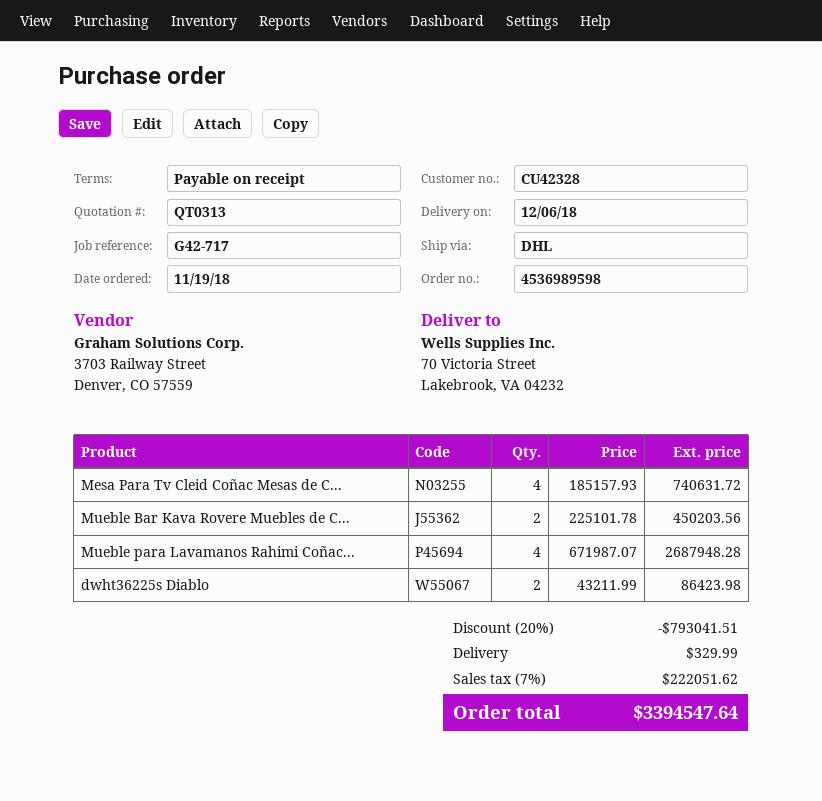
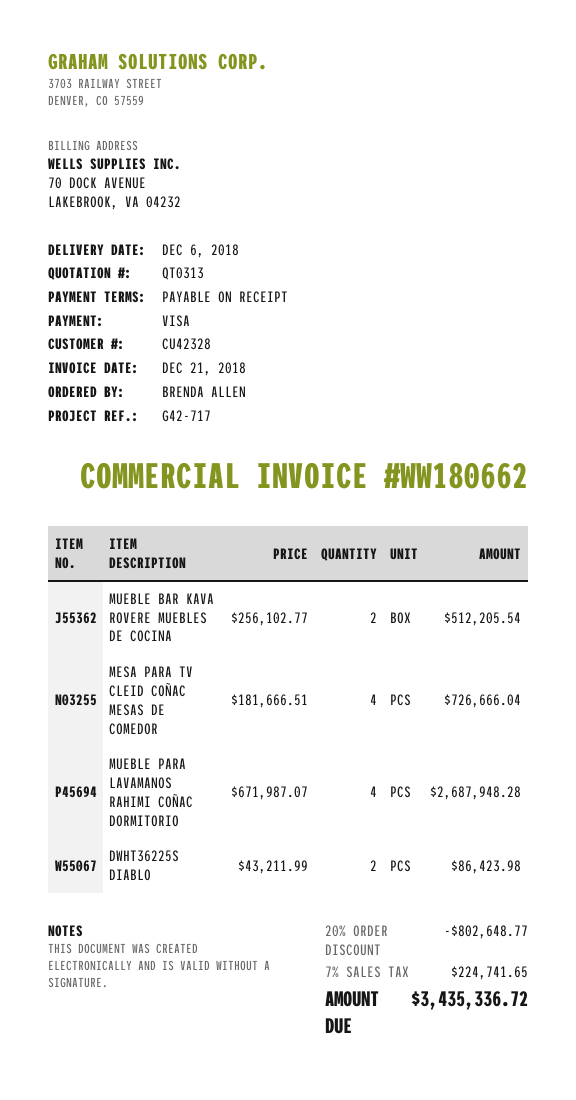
Mesa Para Tv Cleid Coñac Mesas de C...: 4 x 185157.93 = 740631.72 -> 4 x 181666.51 = 726666.04
Mueble Bar Kava Rovere Muebles de C...: 2 x 225101.78 = 450203.56 -> 2 x 256102.77 = 512205.54
discount: 20% = 793041.51 -> 20% = 802648.77
shipping: 329.99 -> none
tax: 7% = 222051.62 -> 7% = 224741.65
total: 3394547.64 -> 3435336.72

